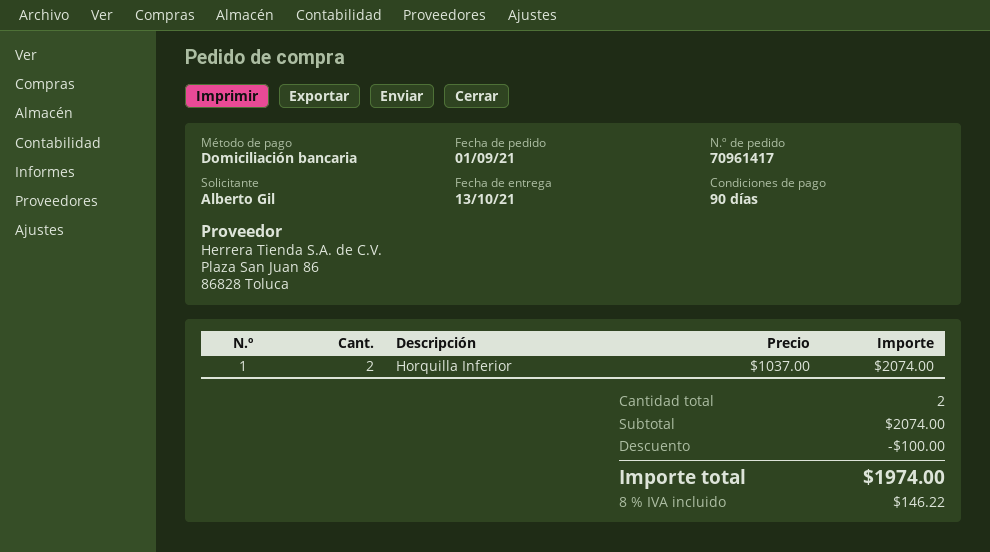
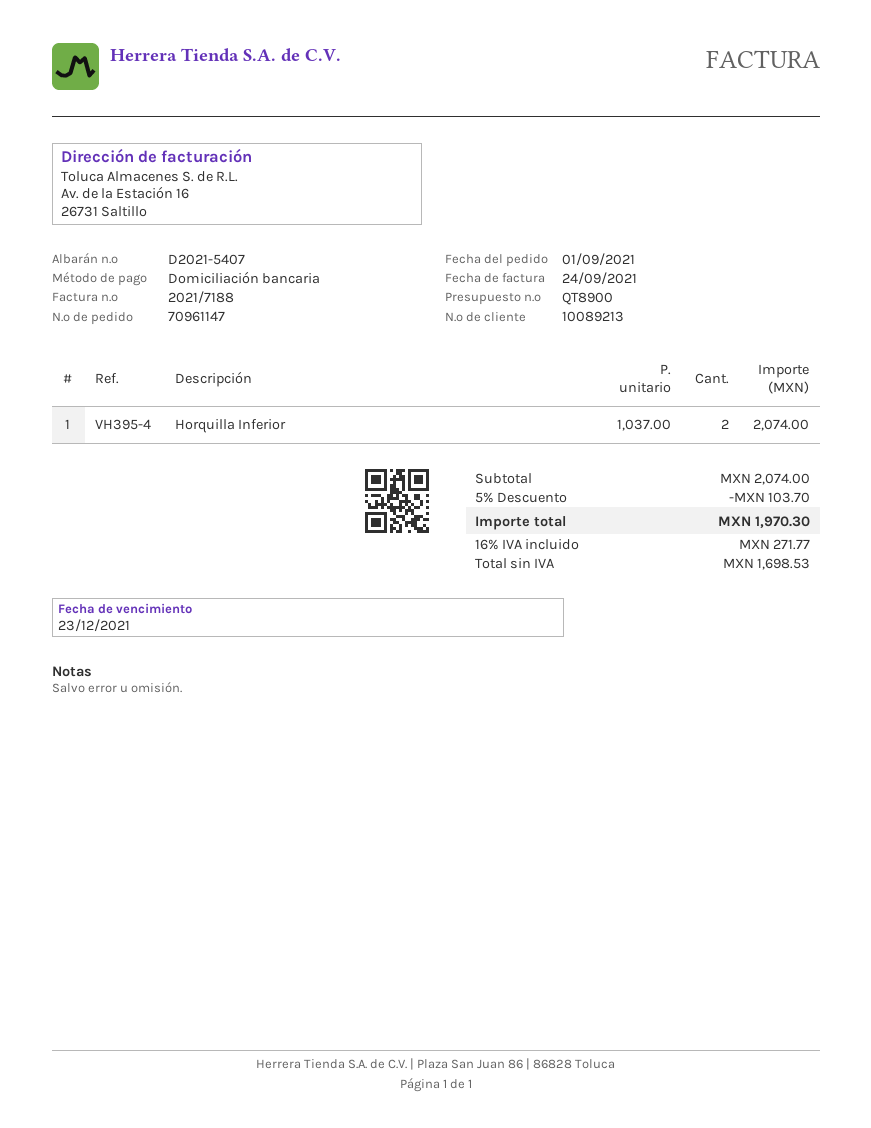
order number: 70961417 -> 70961147
discount: 100.00 -> 103.70
tax: 8% = 146.22 -> 16% = 271.77
total: 1974.00 -> 1970.30

